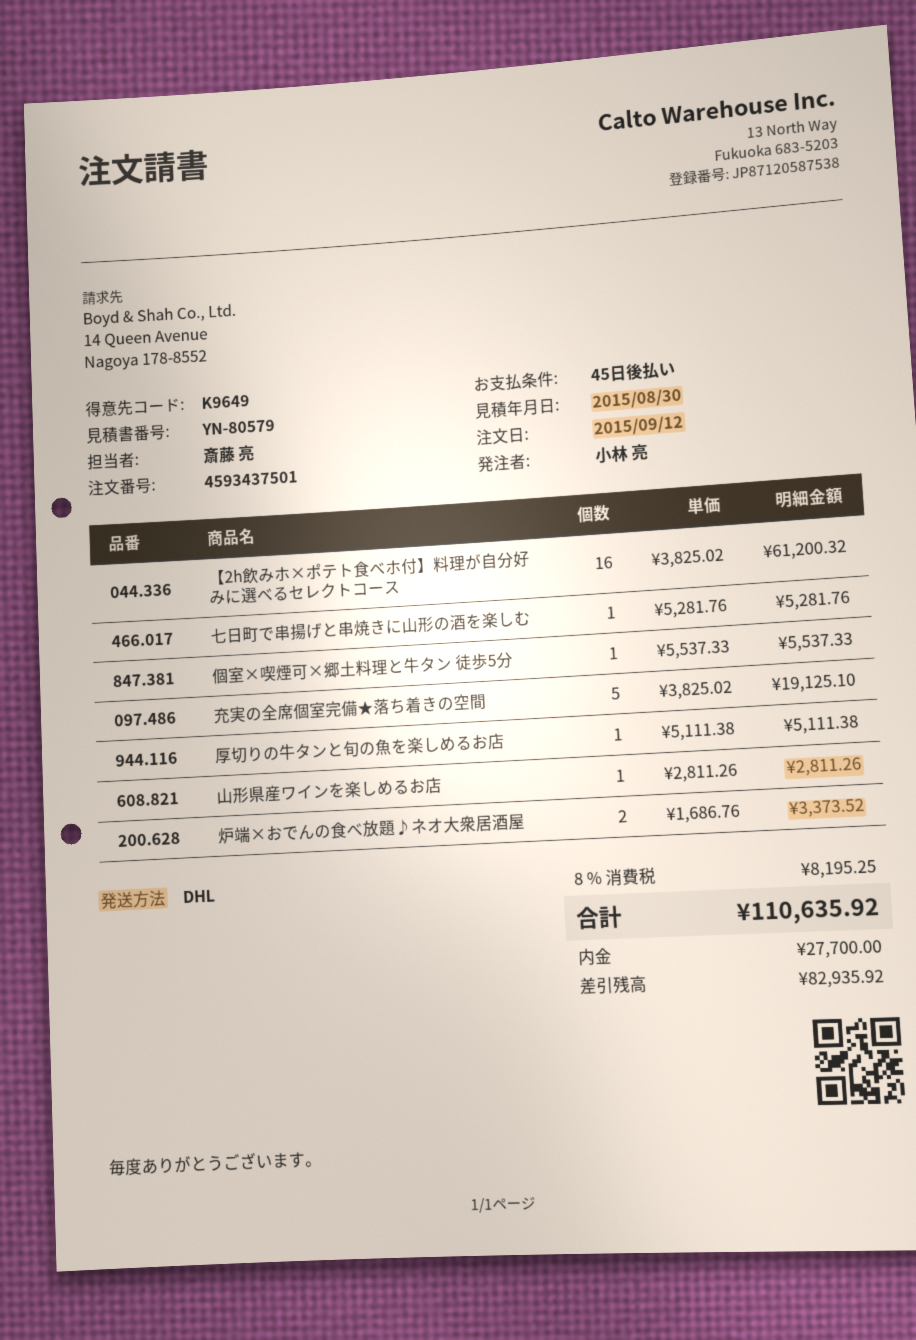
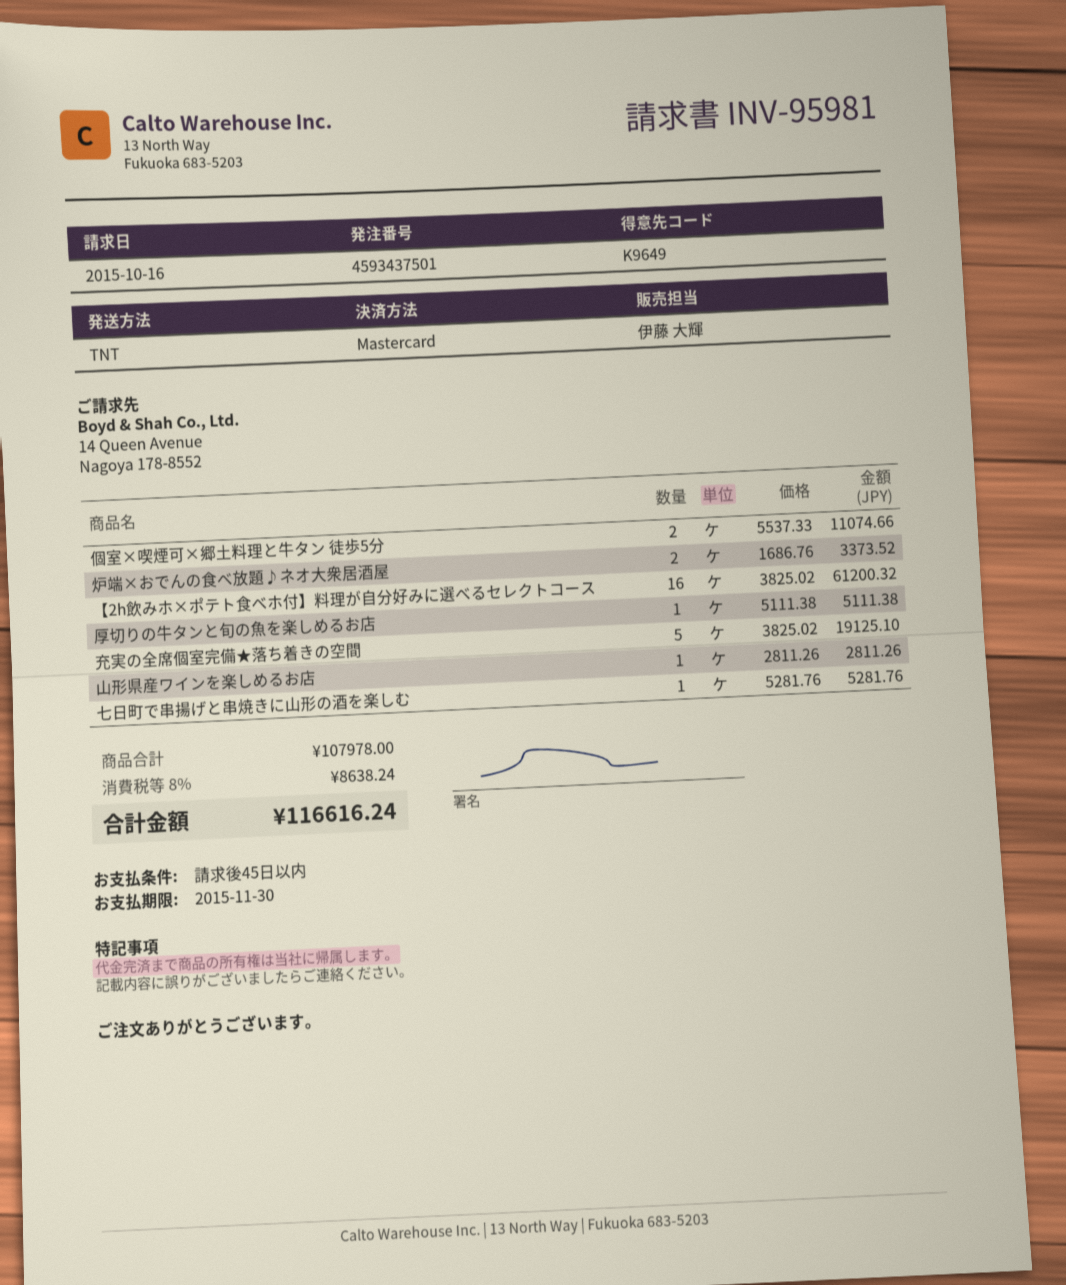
sales rep: 斎藤 亮 -> 伊藤 大輝
shipping method: DHL -> TNT
個室×喫煙可×郷土料理と牛タン 徒歩5分: 1 x 5537.33 = 5537.33 -> 2 x 5537.33 = 11074.66
tax: 8% = 8195.25 -> 8% = 8638.24
total: 110635.92 -> 116616.24

